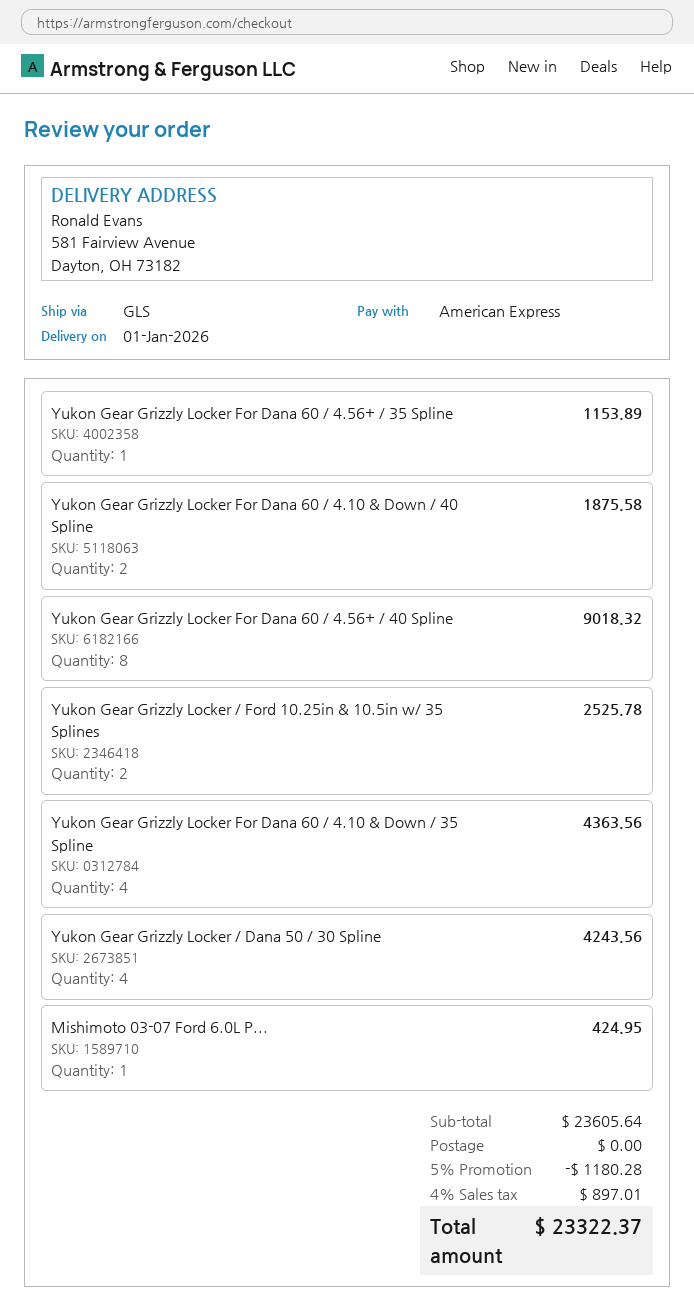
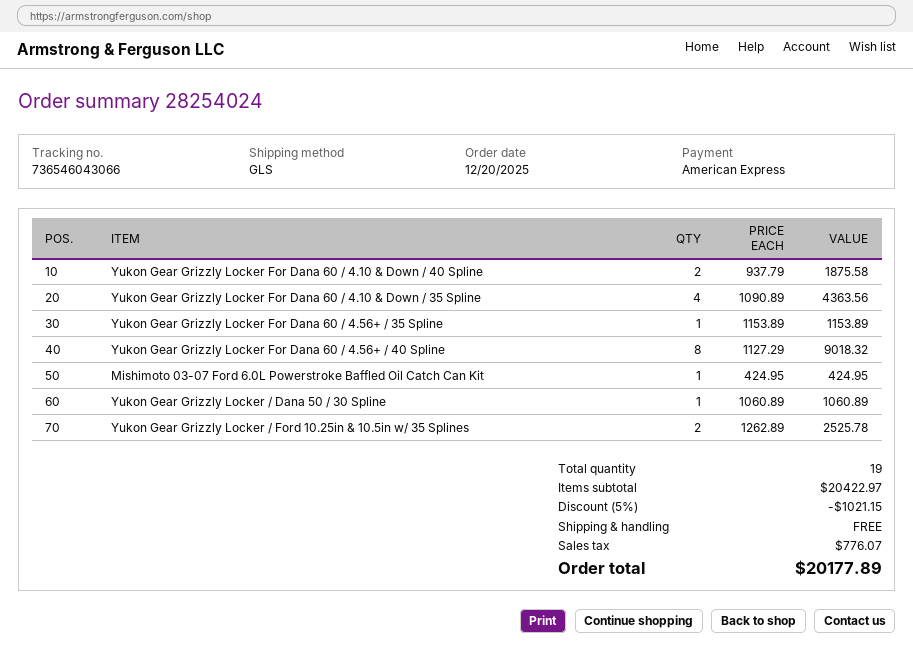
Yukon Gear Grizzly Locker / Dana 50 / 30 Spline: 4 for 4243.56 -> 1 for 1060.89
subtotal: 23605.64 -> 20422.97
discount: 5% = 1180.28 -> 5% = 1021.15
tax: 897.01 -> 776.07
total: 23322.37 -> 20177.89

